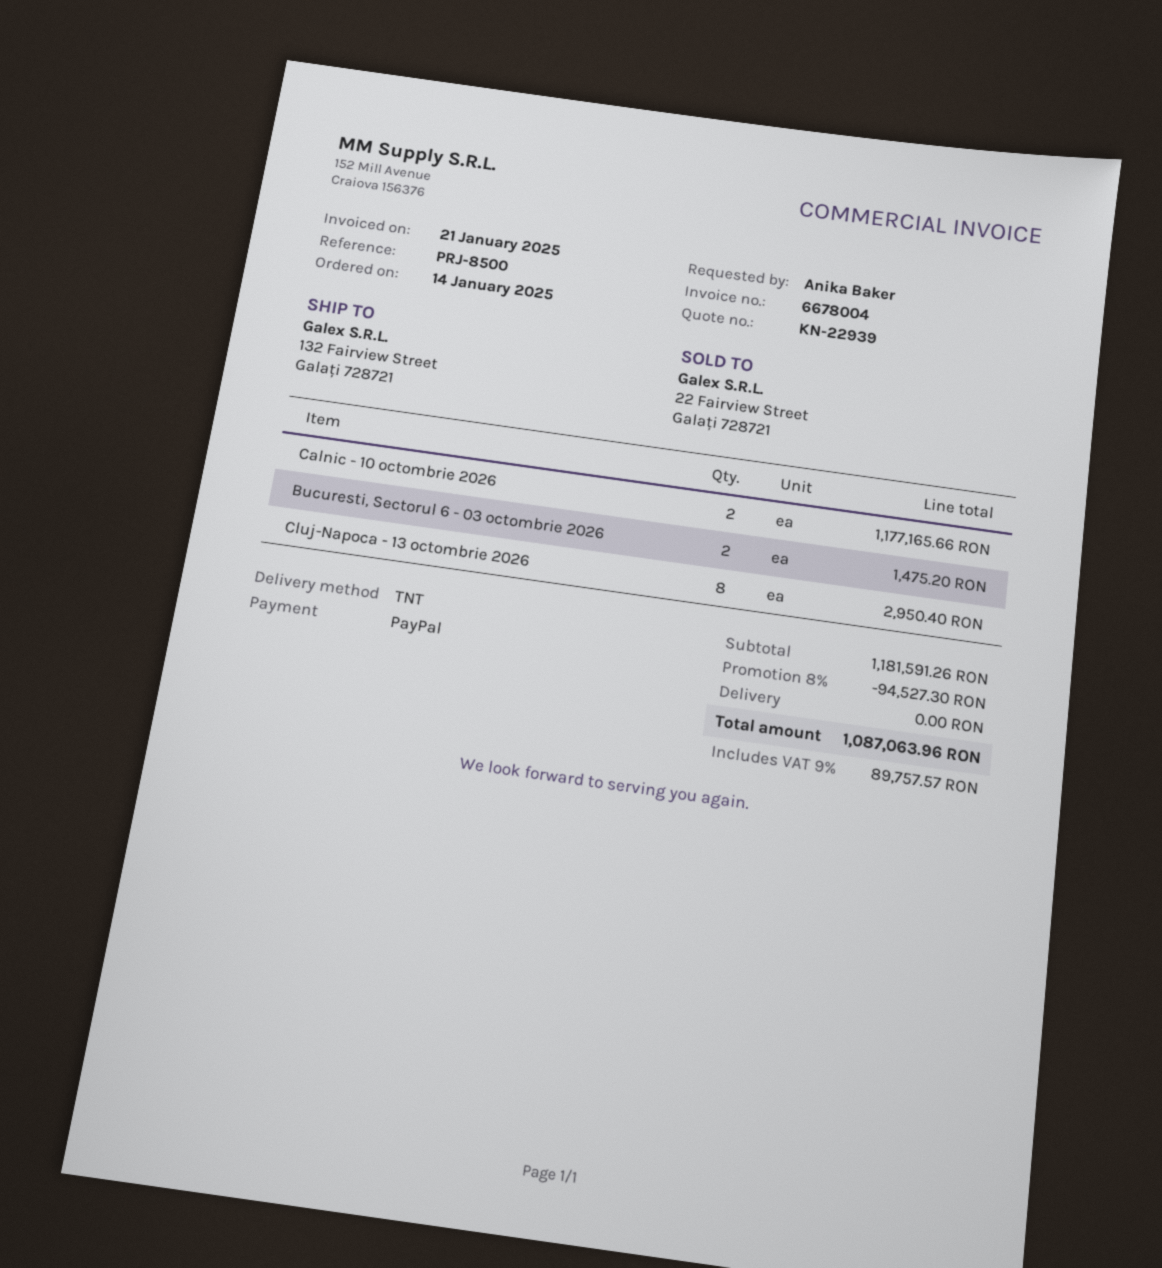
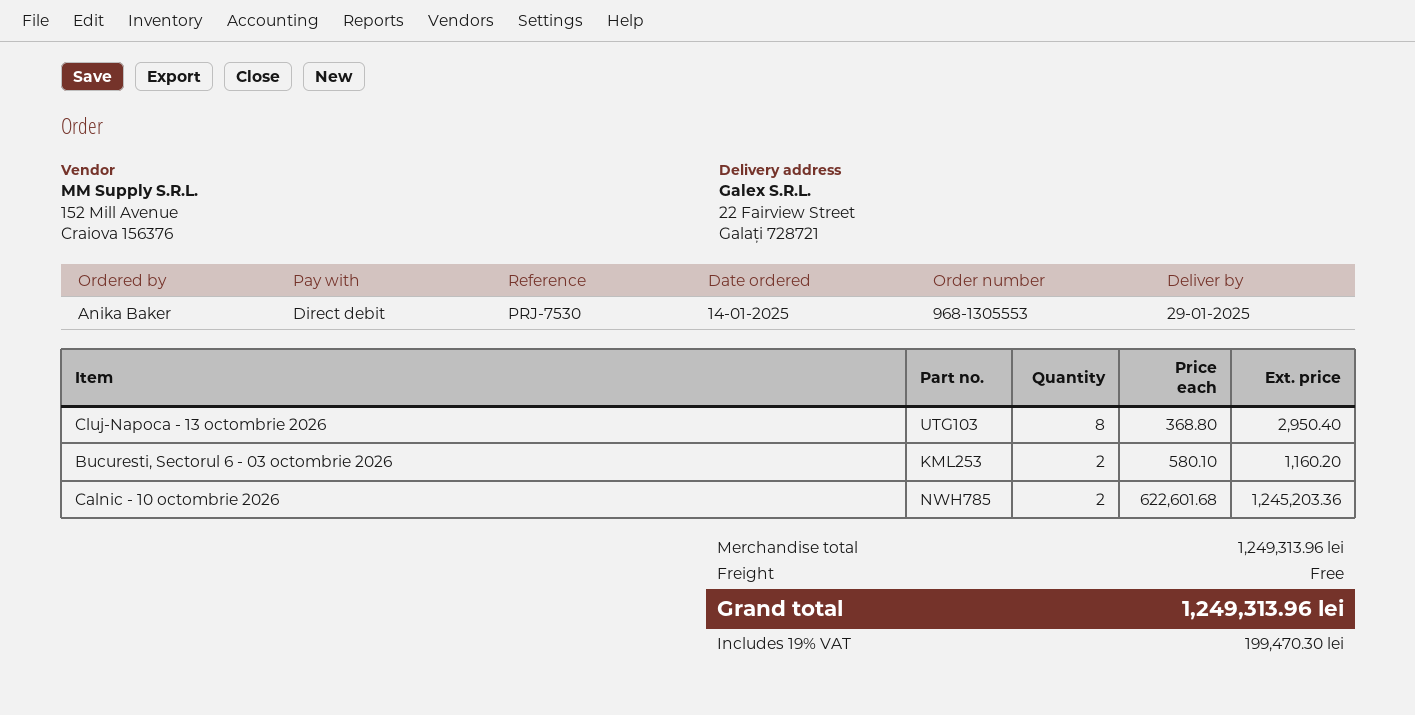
reference: PRJ-8500 -> PRJ-7530
payment method: PayPal -> direct debit
ship to: 132 Fairview Street, Galați 728721 -> 22 Fairview Street, Galați 728721
Calnic - 10 octombrie 2026: 2 for 1177165.66 -> 2 for 1245203.36
Bucuresti, Sectorul 6 - 03 octombrie 2026: 2 for 1475.20 -> 2 for 1160.20
subtotal: 1181591.26 -> 1249313.96
discount: 8% = 94527.30 -> none
tax: 9% = 89757.57 -> 19% = 199470.30
total: 1087063.96 -> 1249313.96

